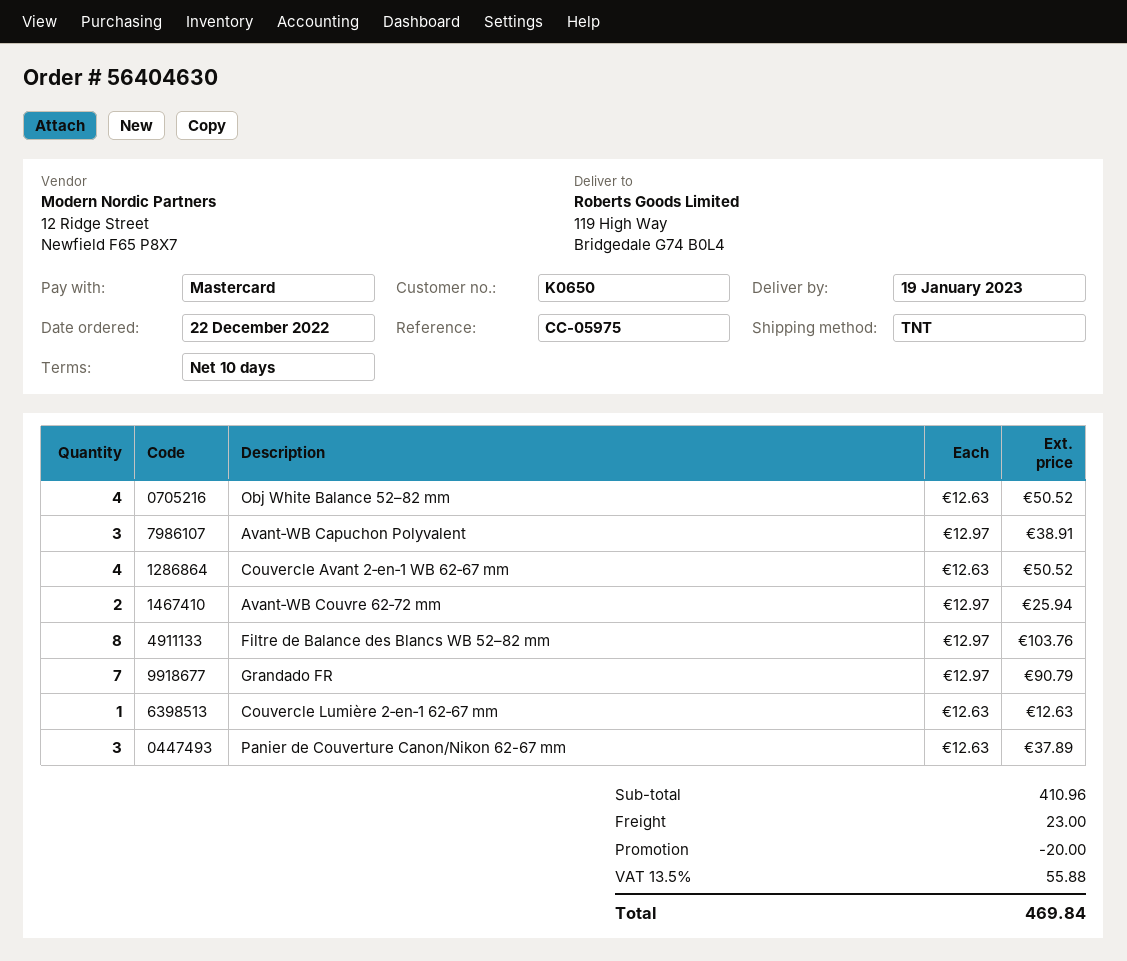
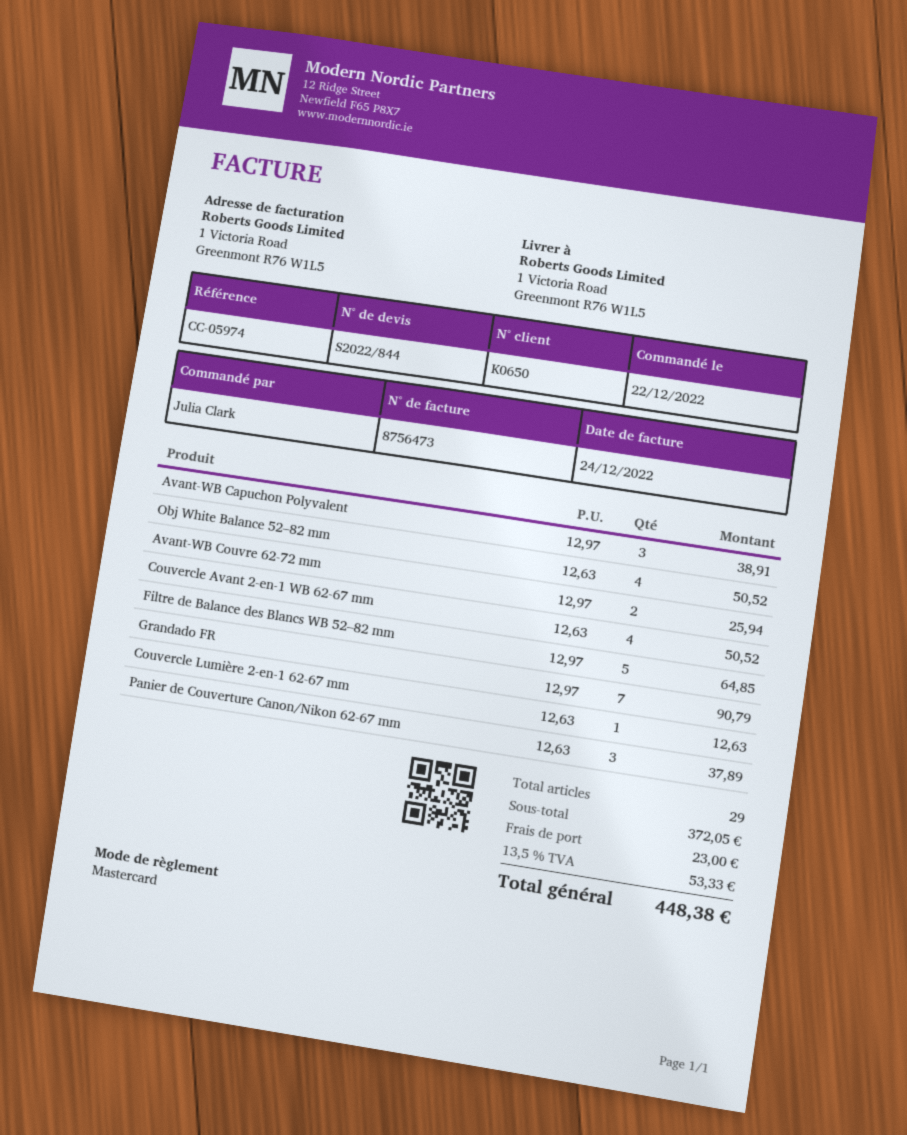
reference: CC-05975 -> CC-05974
ship to: 119 High Way, Bridgedale G74 B0L4 -> 1 Victoria Road, Greenmont R76 W1L5
Filtre de Balance des Blancs WB 52–82 mm: 8 x 12.97 = 103.76 -> 5 x 12.97 = 64.85
subtotal: 410.96 -> 372.05
discount: 20.00 -> none
tax: 13.5% = 55.88 -> 13.5% = 53.33
total: 469.84 -> 448.38

